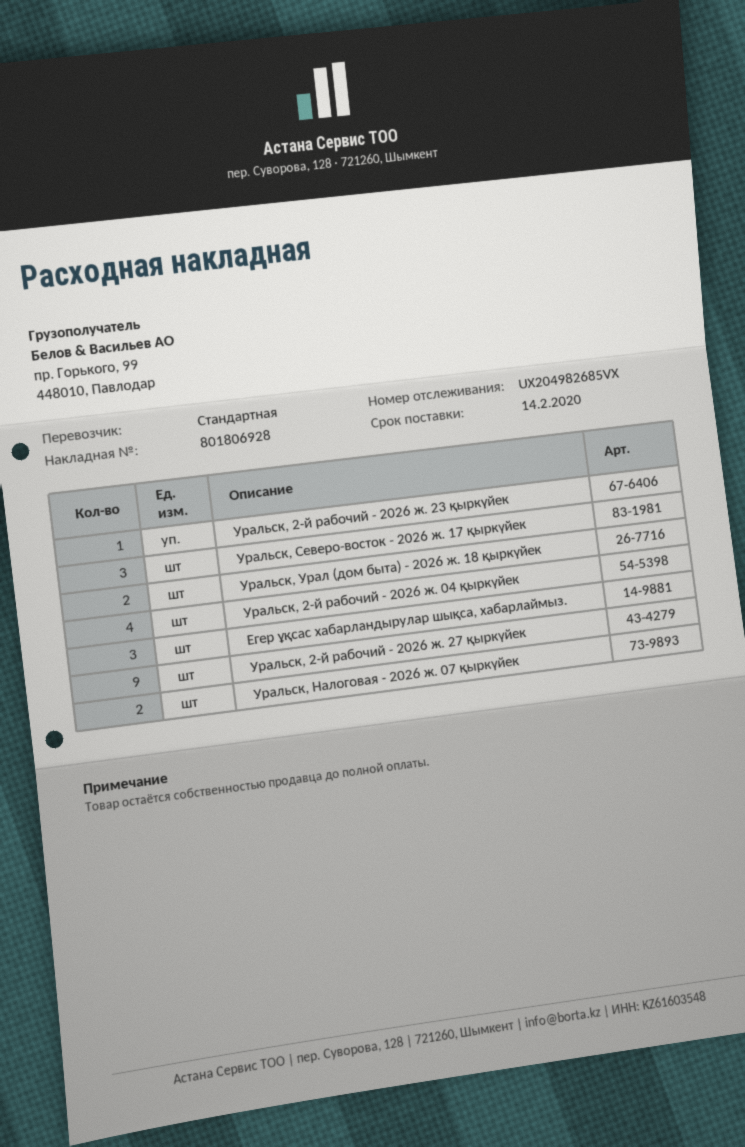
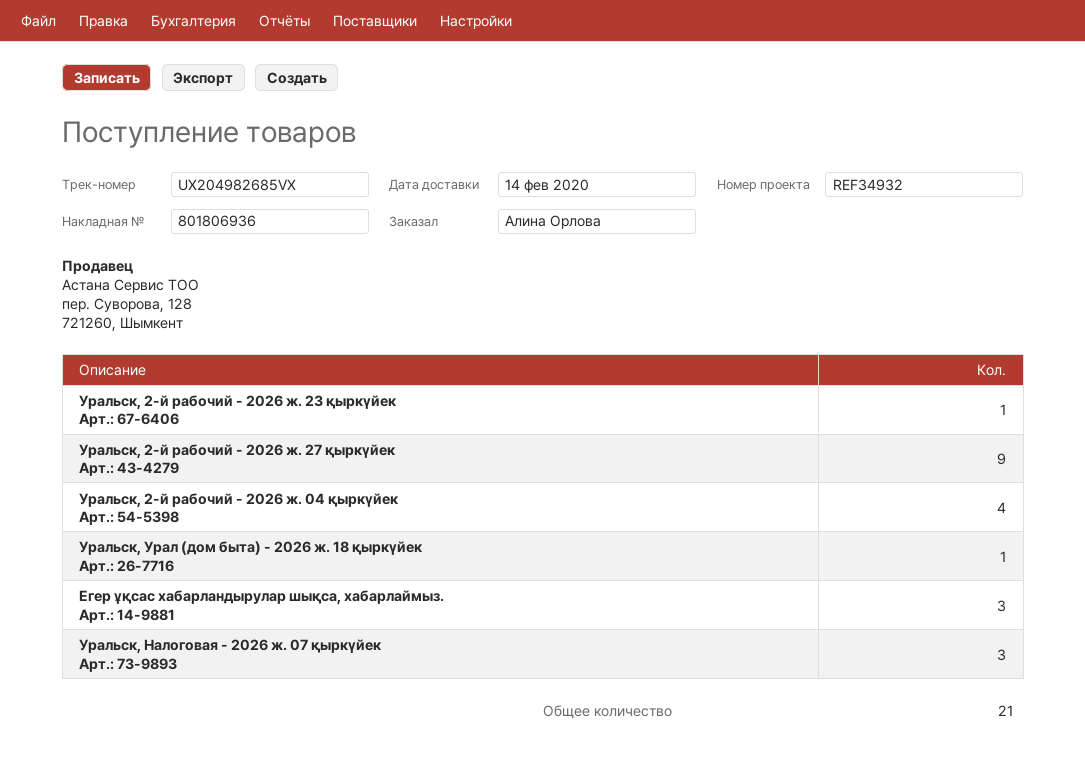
delivery note number: 801806928 -> 801806936
Уральск, Северо-восток - 2026 ж. 17 қыркүйек: 3 -> none
Уральск, Урал (дом быта) - 2026 ж. 18 қыркүйек: 2 -> 1
Уральск, Налоговая - 2026 ж. 07 қыркүйек: 2 -> 3

